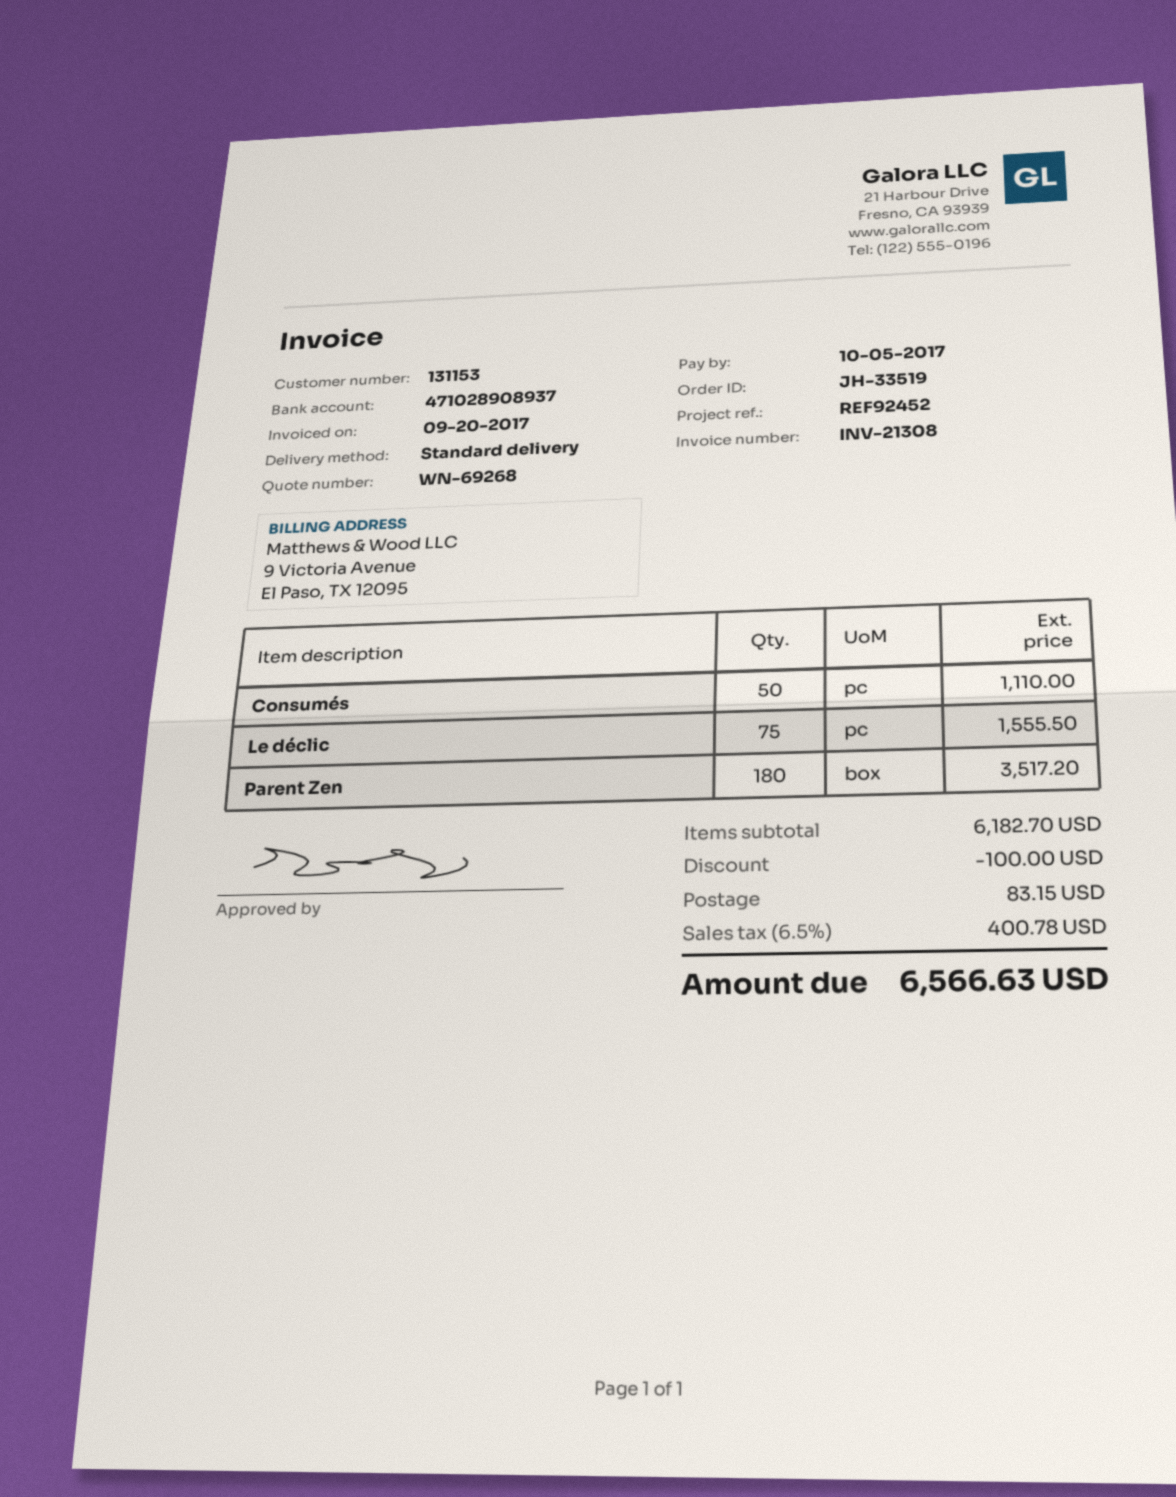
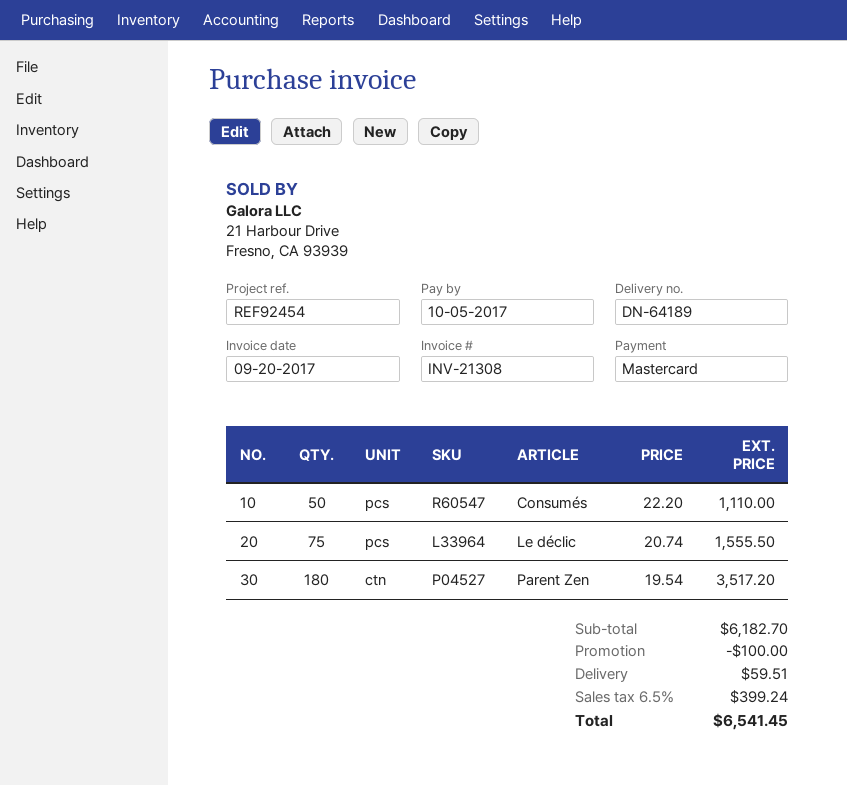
reference: REF92452 -> REF92454
shipping: 83.15 -> 59.51
tax: 6.5% = 400.78 -> 6.5% = 399.24
total: 6566.63 -> 6541.45

